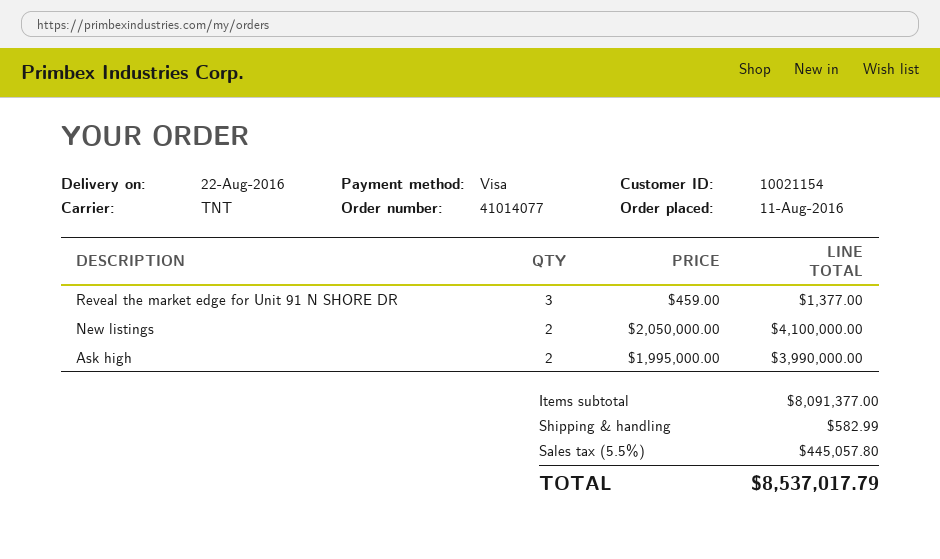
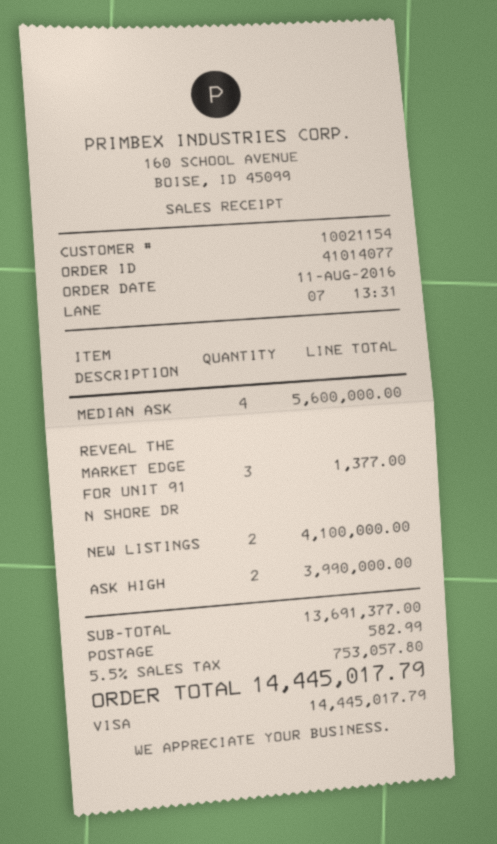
MEDIAN ASK: none -> 4 for 5600000.00
subtotal: 8091377.00 -> 13691377.00
tax: 5.5% = 445057.80 -> 5.5% = 753057.80
total: 8537017.79 -> 14445017.79

